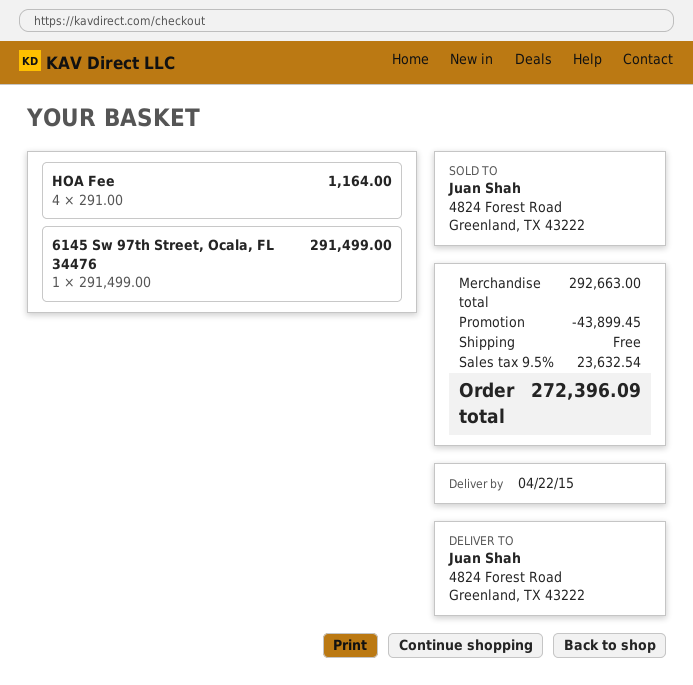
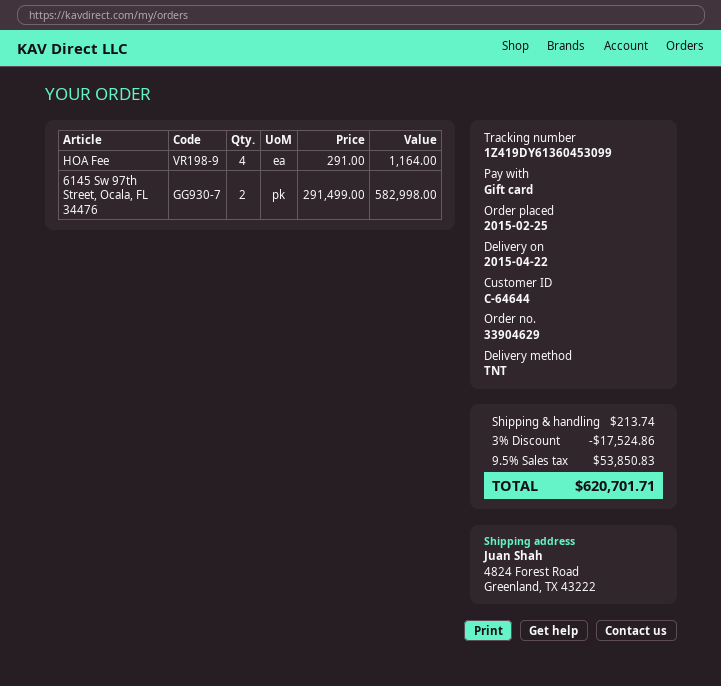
6145 Sw 97th Street, Ocala, FL 34476: 1 x 291499.00 = 291499.00 -> 2 x 291499.00 = 582998.00
discount: 43899.45 -> 17524.86
shipping: 0.00 -> 213.74
tax: 9.5% = 23632.54 -> 9.5% = 53850.83
total: 272396.09 -> 620701.71

